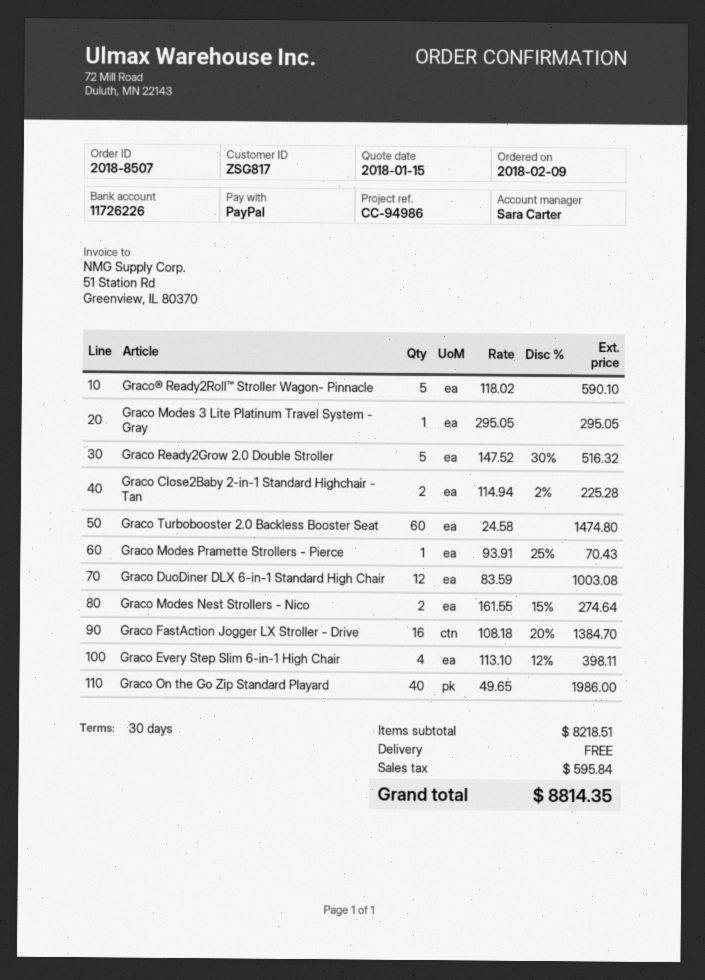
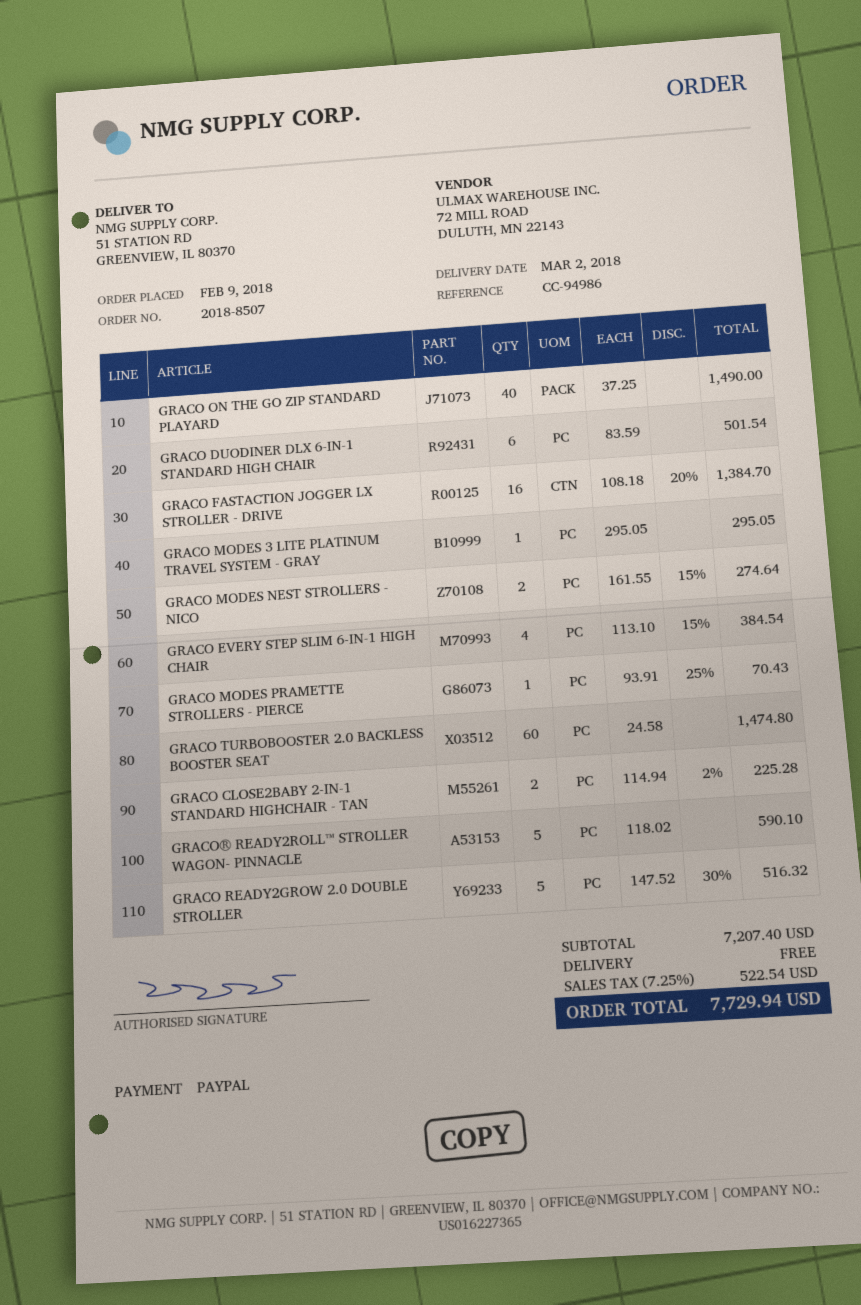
Graco DuoDiner DLX 6-in-1 Standard High Chair: 12 x 83.59 = 1003.08 -> 6 x 83.59 = 501.54
Graco Every Step Slim 6-in-1 High Chair: 4 x 113.10 - 12% = 398.11 -> 4 x 113.10 - 15% = 384.54
Graco On the Go Zip Standard Playard: 40 x 49.65 = 1986.00 -> 40 x 37.25 = 1490.00
subtotal: 8218.51 -> 7207.40
tax: 595.84 -> 522.54
total: 8814.35 -> 7729.94

